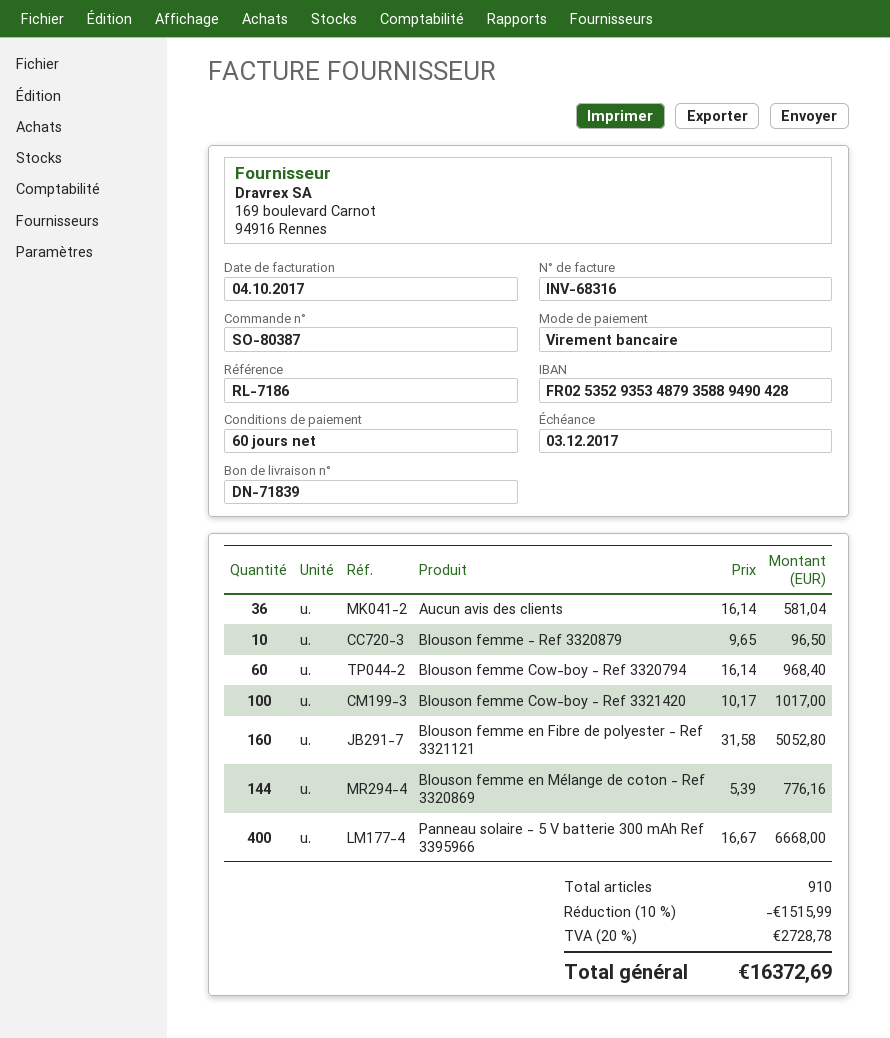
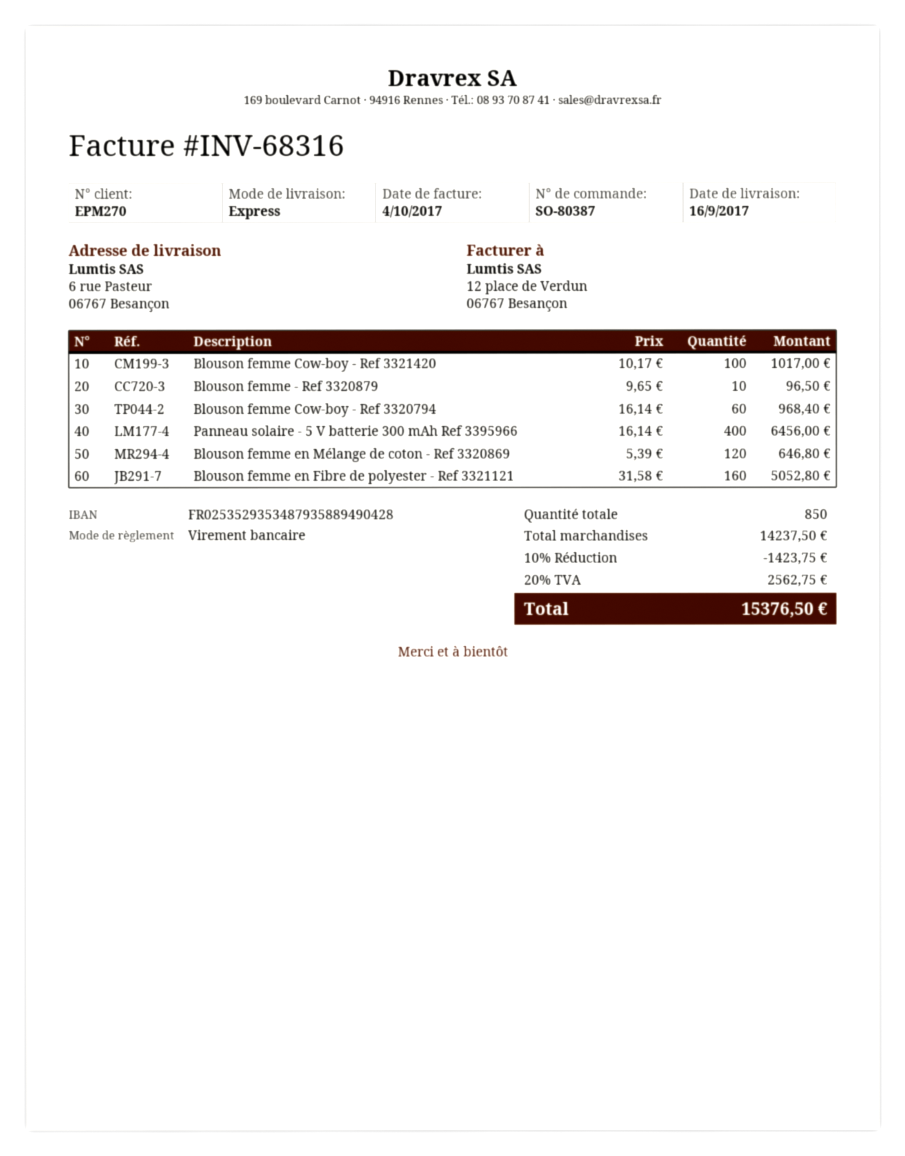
Aucun avis des clients: 36 x 16.14 = 581.04 -> none
Blouson femme en Mélange de coton - Ref 3320869: 144 x 5.39 = 776.16 -> 120 x 5.39 = 646.80
Panneau solaire - 5 V batterie 300 mAh Ref 3395966: 400 x 16.67 = 6668.00 -> 400 x 16.14 = 6456.00
total quantity: 910 -> 850
discount: 10% = 1515.99 -> 10% = 1423.75
tax: 20% = 2728.78 -> 20% = 2562.75
total: 16372.69 -> 15376.50

